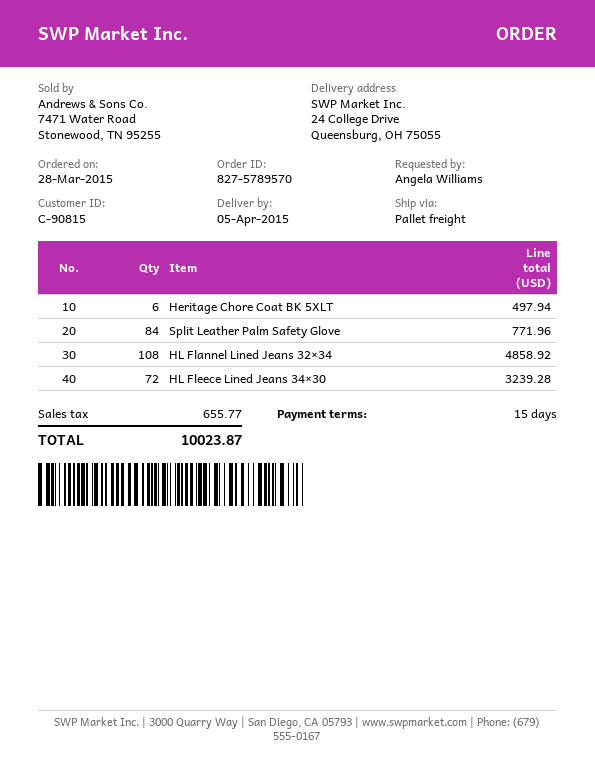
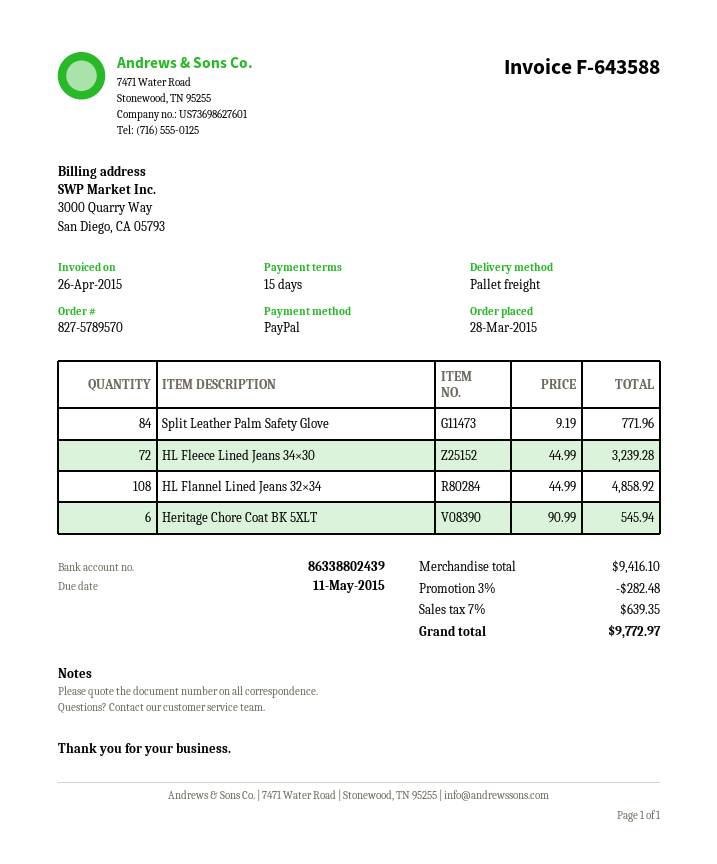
Heritage Chore Coat BK 5XLT: 6 for 497.94 -> 6 for 545.94
discount: none -> 3% = 282.48
tax: 655.77 -> 639.35
total: 10023.87 -> 9772.97

